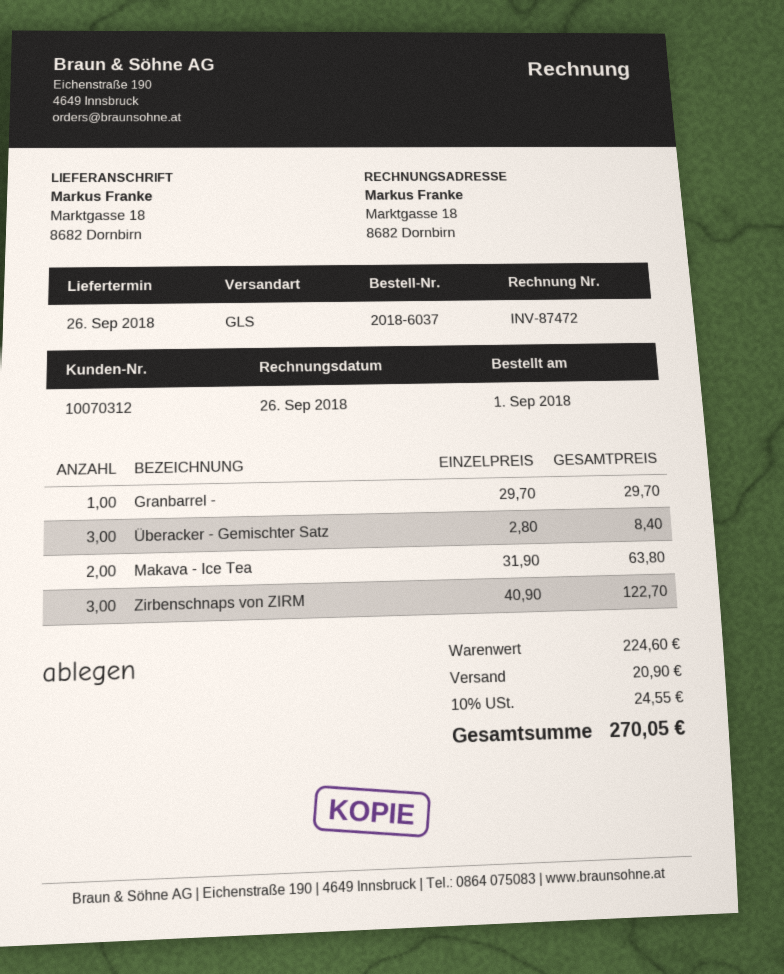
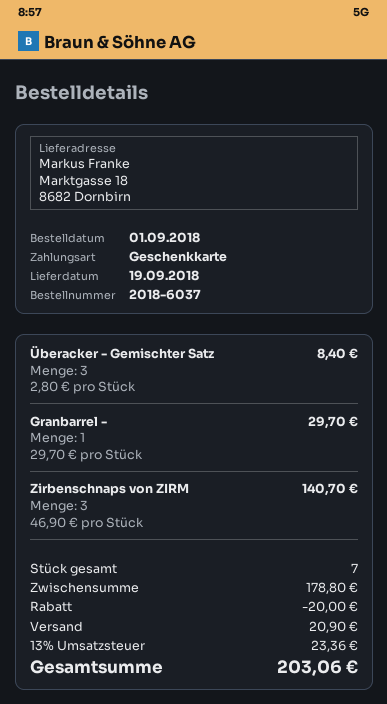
delivery date: 2018-09-26 -> 2018-09-19
Makava - Ice Tea: 2 x 31.90 = 63.80 -> none
Zirbenschnaps von ZIRM: 3 x 40.90 = 122.70 -> 3 x 46.90 = 140.70
subtotal: 224.60 -> 178.80
discount: none -> 20.00
tax: 10% = 24.55 -> 13% = 23.36
total: 270.05 -> 203.06

